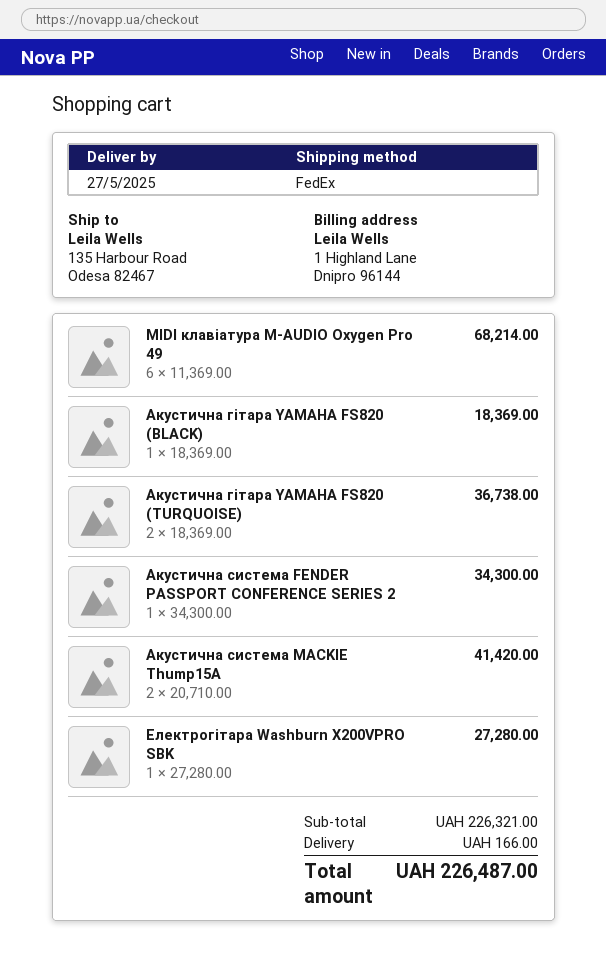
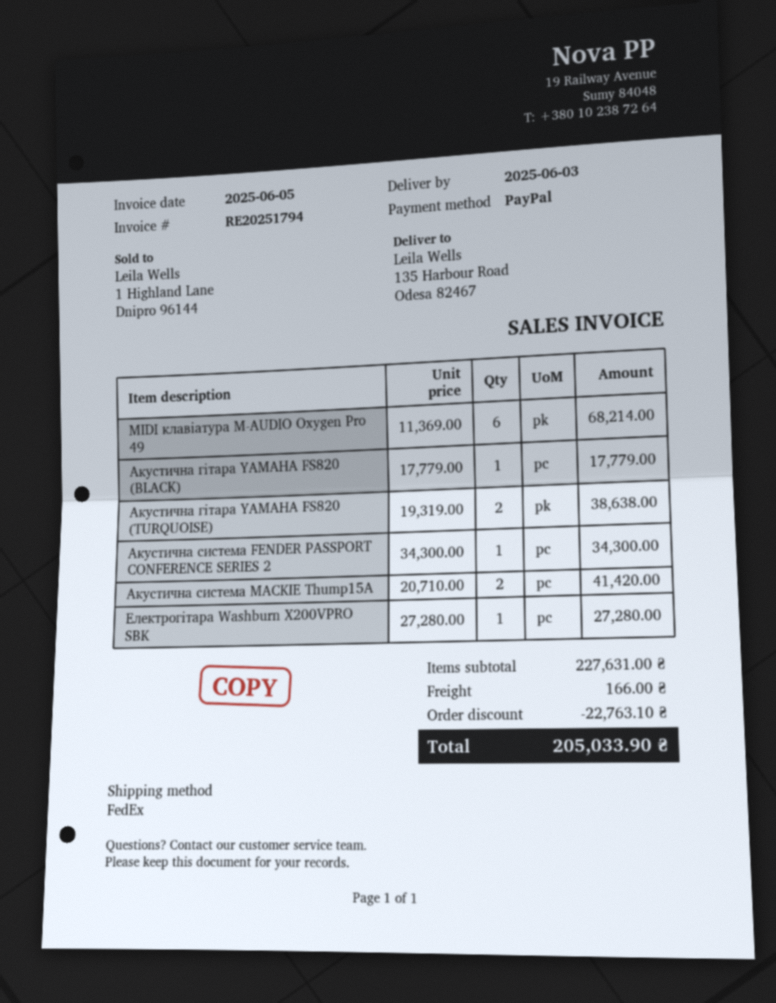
delivery date: 2025-05-27 -> 2025-06-03
Акустична гітара YAMAHA FS820 (BLACK): 1 x 18369.00 = 18369.00 -> 1 x 17779.00 = 17779.00
Акустична гітара YAMAHA FS820 (TURQUOISE): 2 x 18369.00 = 36738.00 -> 2 x 19319.00 = 38638.00
subtotal: 226321.00 -> 227631.00
discount: none -> 22763.10
total: 226487.00 -> 205033.90

